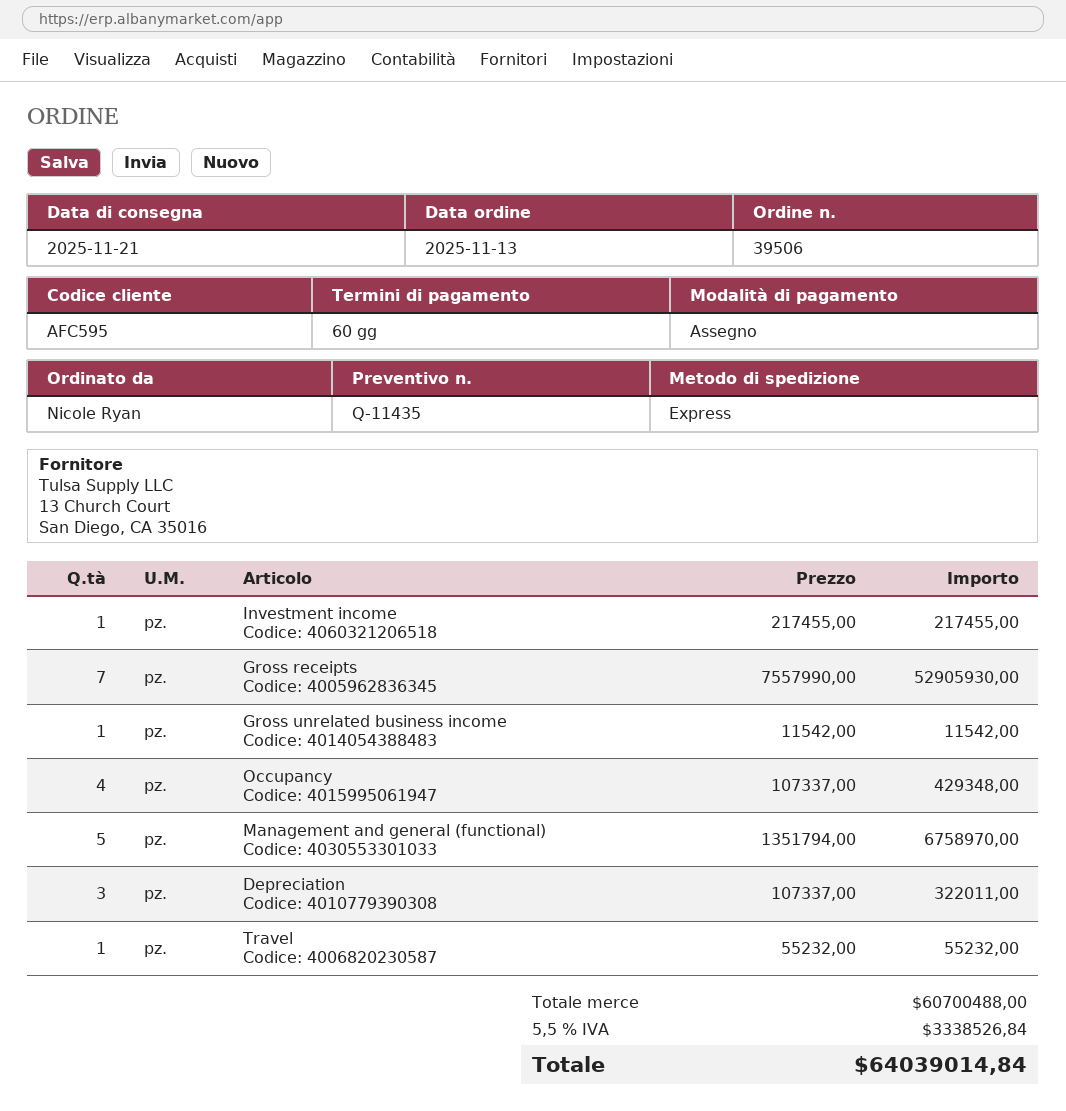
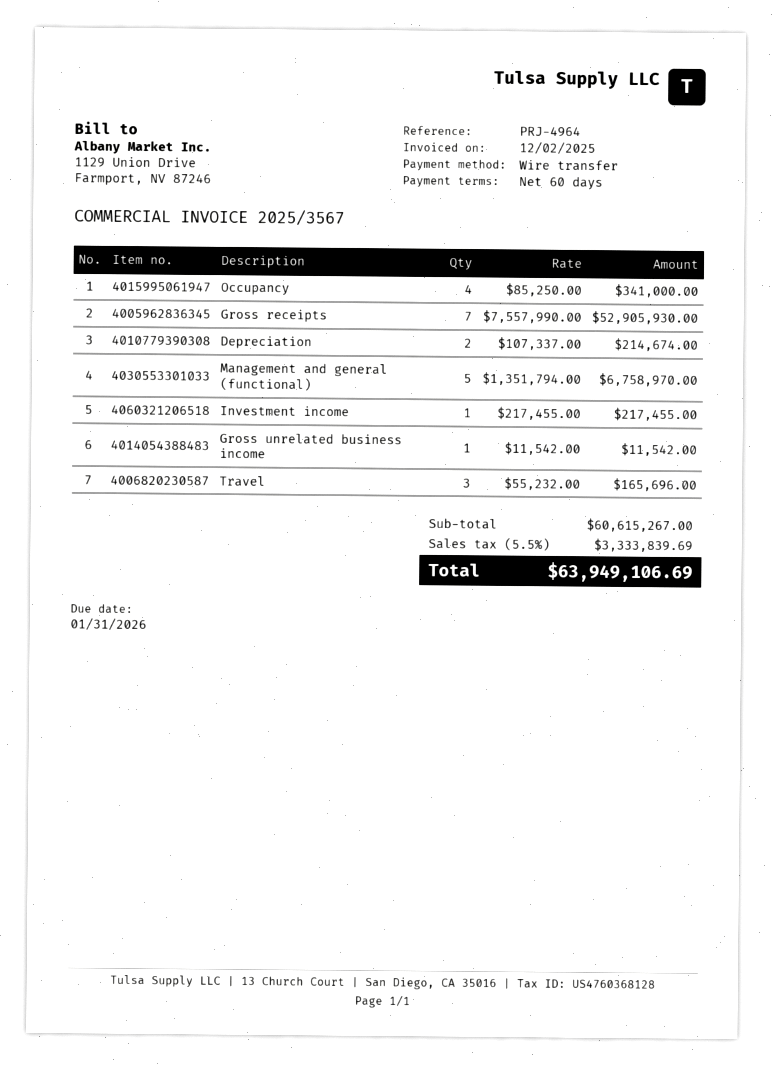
payment method: cheque -> bank transfer
Occupancy: 4 x 107337.00 = 429348.00 -> 4 x 85250.00 = 341000.00
Depreciation: 3 x 107337.00 = 322011.00 -> 2 x 107337.00 = 214674.00
Travel: 1 x 55232.00 = 55232.00 -> 3 x 55232.00 = 165696.00
subtotal: 60700488.00 -> 60615267.00
tax: 5.5% = 3338526.84 -> 5.5% = 3333839.69
total: 64039014.84 -> 63949106.69

